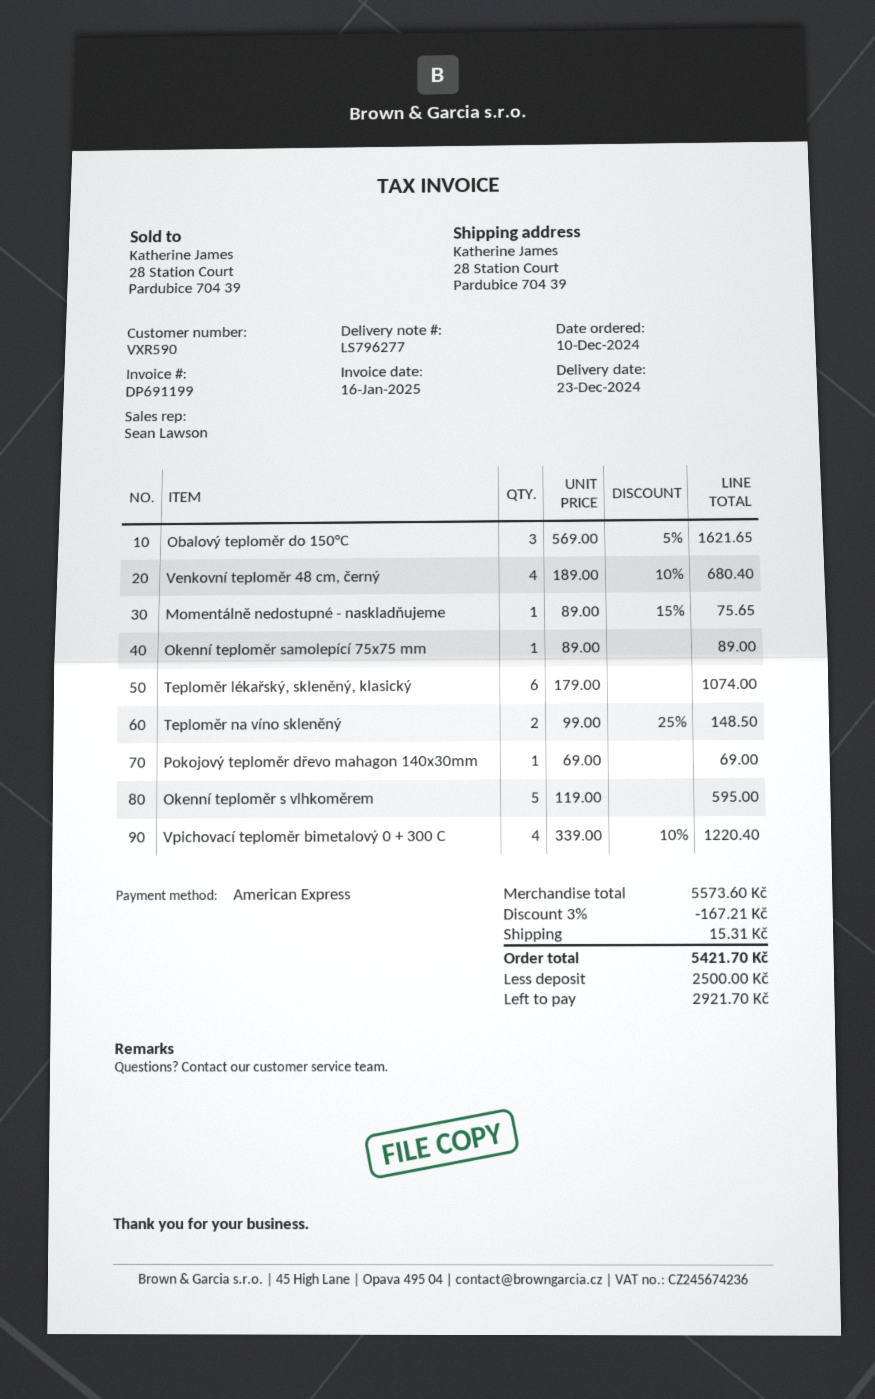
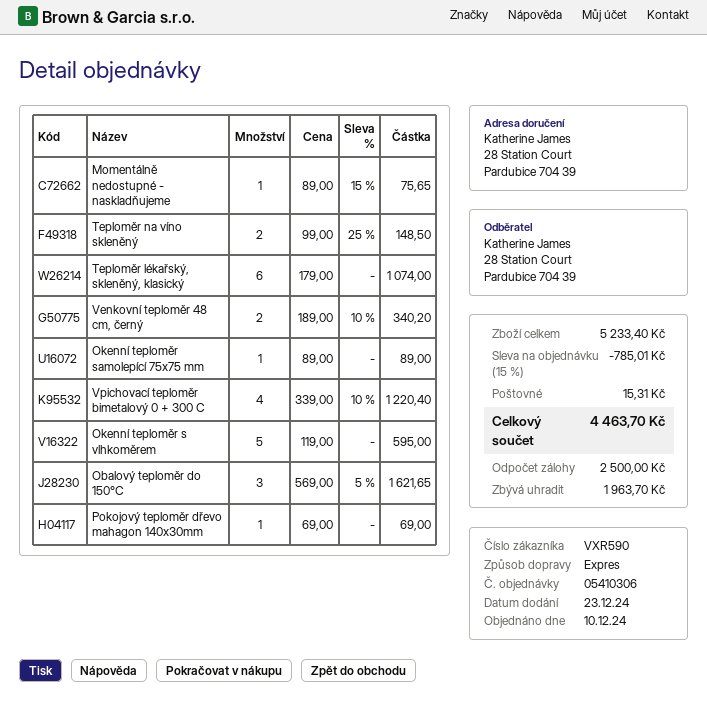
Venkovní teploměr 48 cm, černý: 4 x 189.00 - 10% = 680.40 -> 2 x 189.00 - 10% = 340.20
subtotal: 5573.60 -> 5233.40
discount: 3% = 167.21 -> 15% = 785.01
total: 5421.70 -> 4463.70
balance: 2921.70 -> 1963.70

